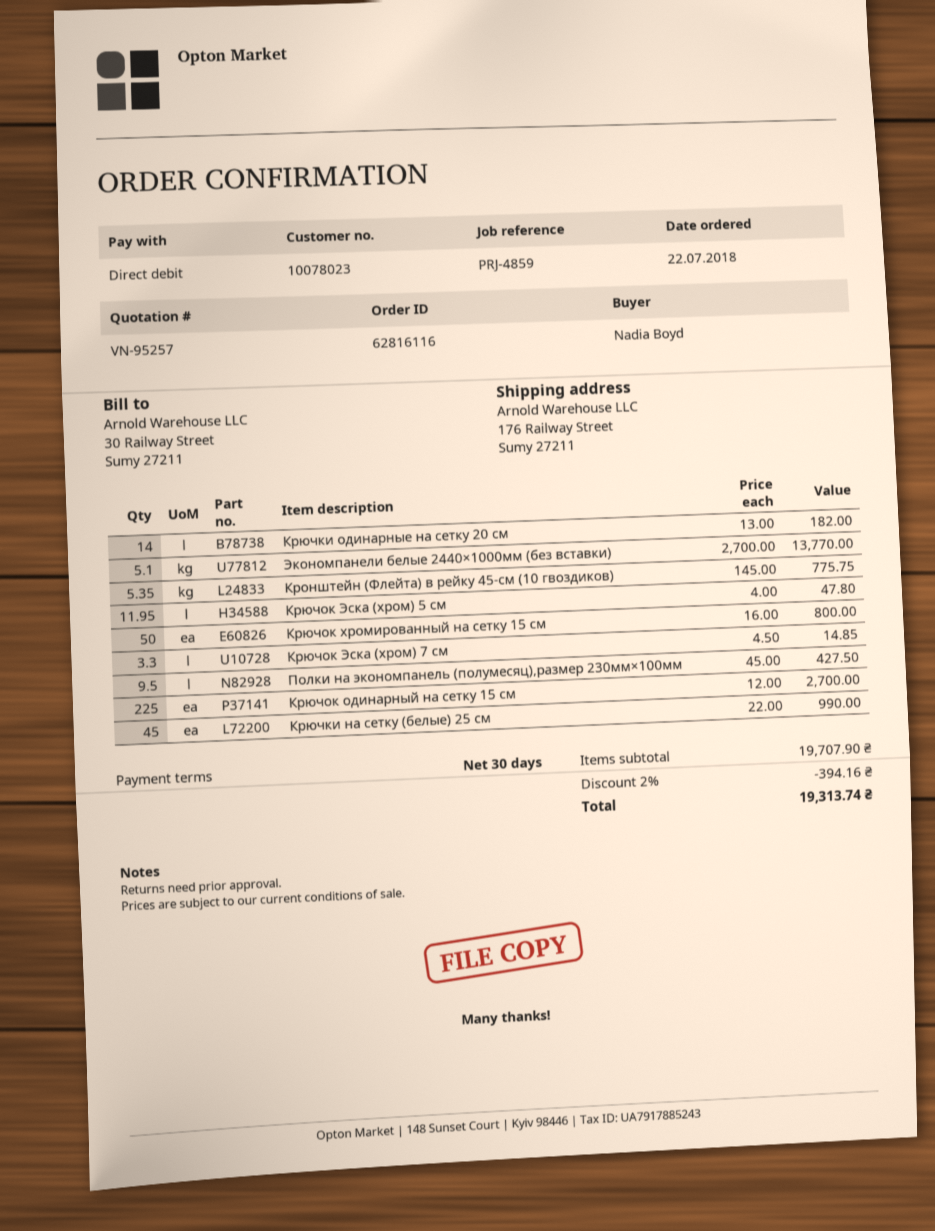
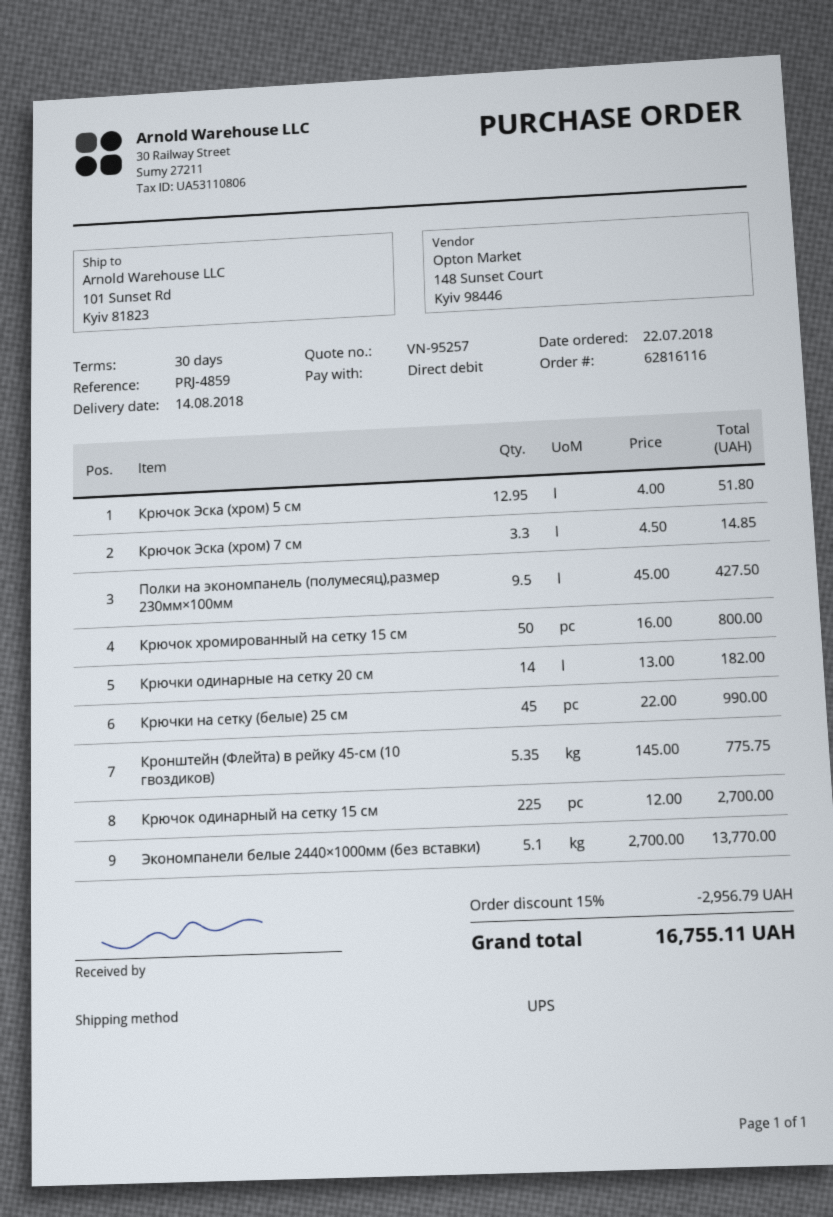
ship to: 176 Railway Street, Sumy 27211 -> 101 Sunset Rd, Kyiv 81823
Крючок Эска (хром) 5 см: 11.95 x 4.00 = 47.80 -> 12.95 x 4.00 = 51.80
discount: 2% = 394.16 -> 15% = 2956.79
total: 19313.74 -> 16755.11

